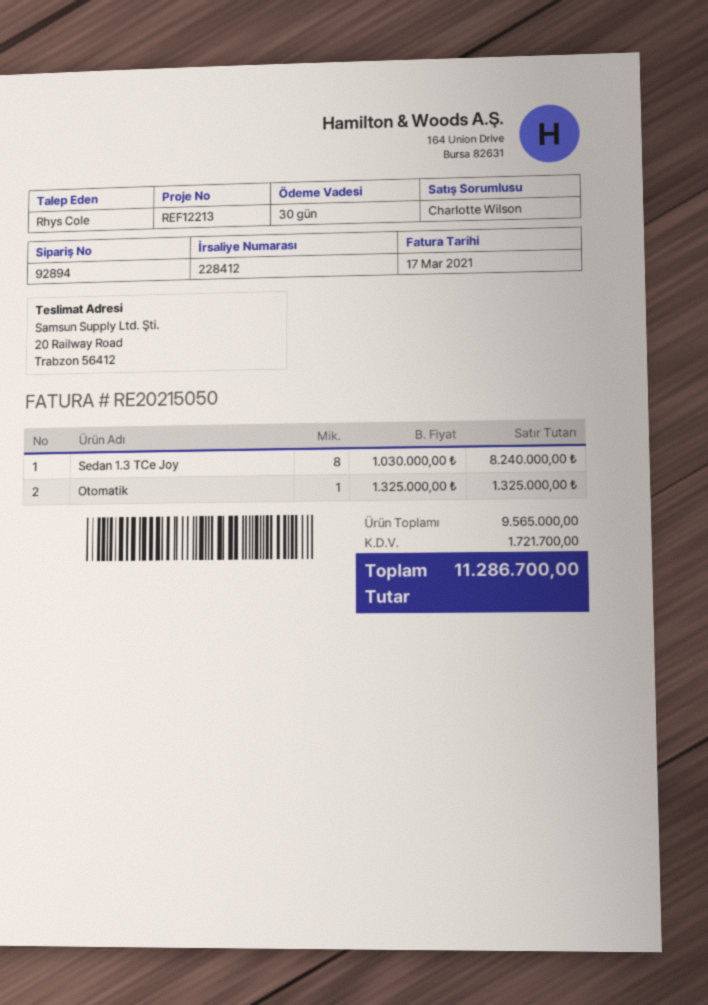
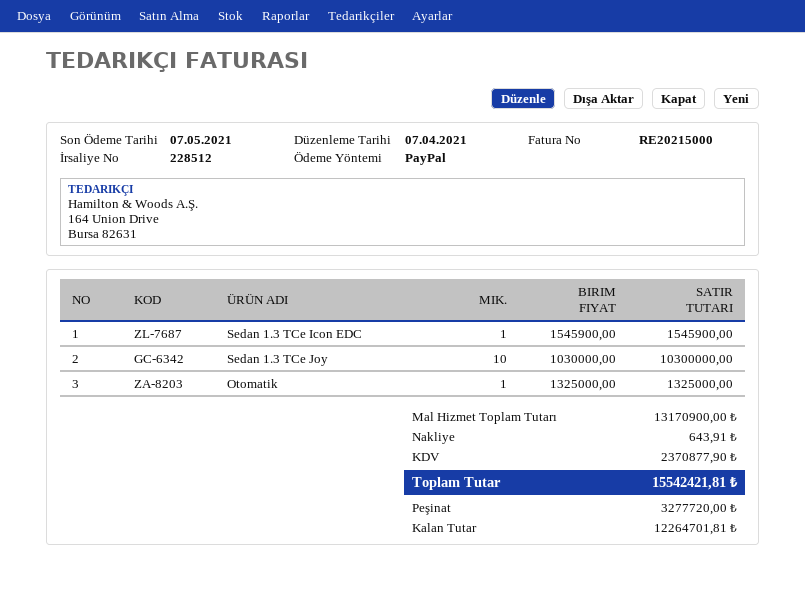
delivery note number: 228412 -> 228512
invoice number: RE20215050 -> RE20215000
invoice date: 2021-03-17 -> 2021-04-07
Sedan 1.3 TCe Joy: 8 x 1030000.00 = 8240000.00 -> 10 x 1030000.00 = 10300000.00
Sedan 1.3 TCe Icon EDC: none -> 1 x 1545900.00 = 1545900.00
subtotal: 9565000.00 -> 13170900.00
shipping: none -> 643.91
tax: 1721700.00 -> 2370877.90
total: 11286700.00 -> 15542421.81

